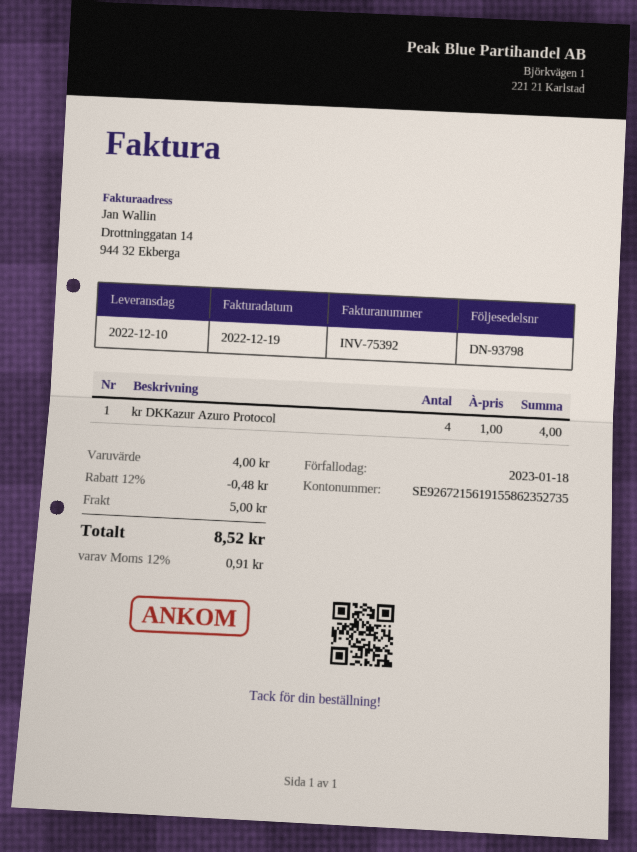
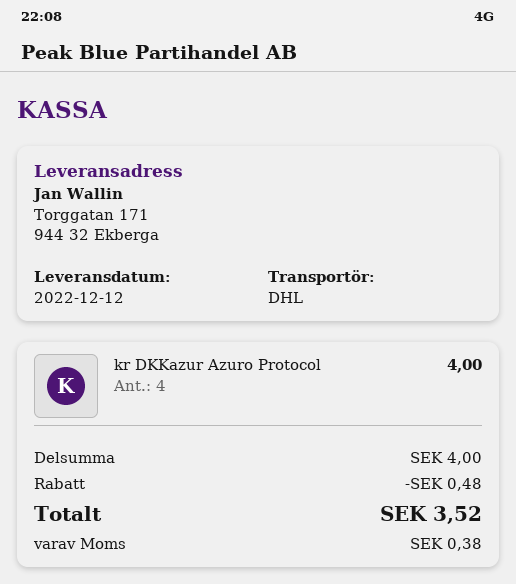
delivery date: 2022-12-10 -> 2022-12-12
shipping: 5.00 -> none
tax: 0.91 -> 0.38
total: 8.52 -> 3.52

